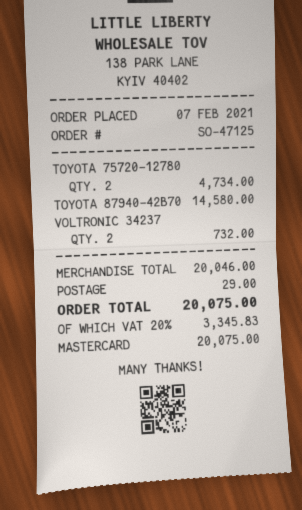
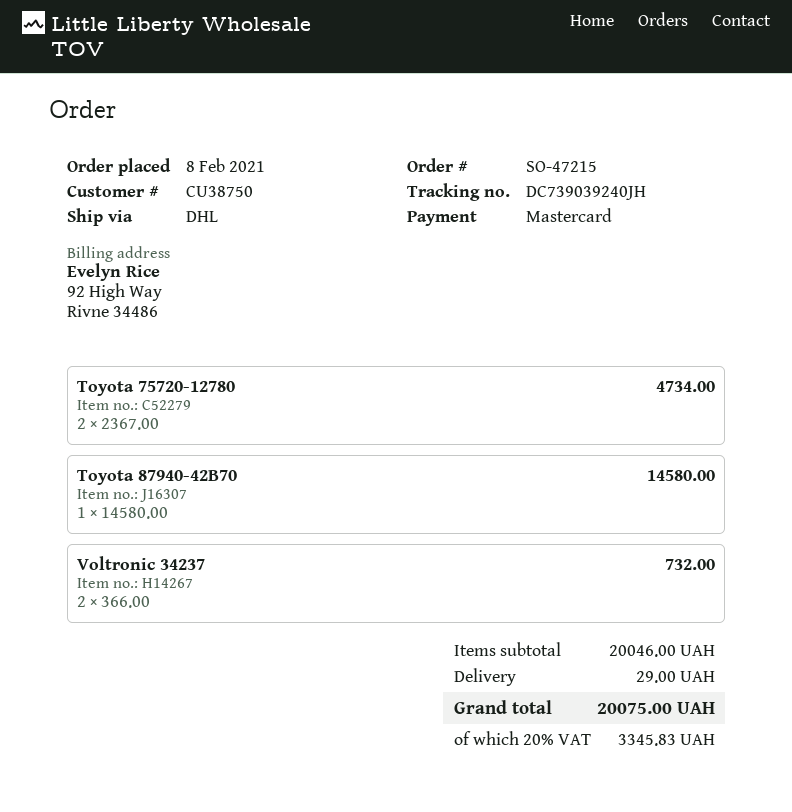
order number: SO-47125 -> SO-47215
order date: 2021-02-07 -> 2021-02-08

